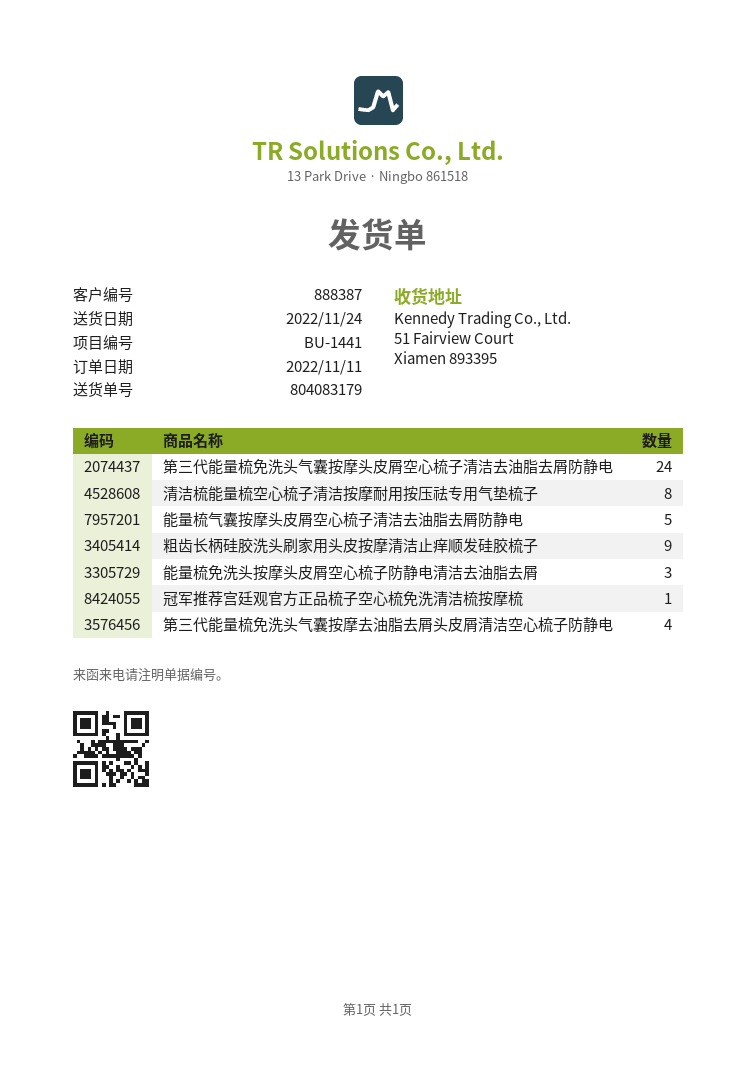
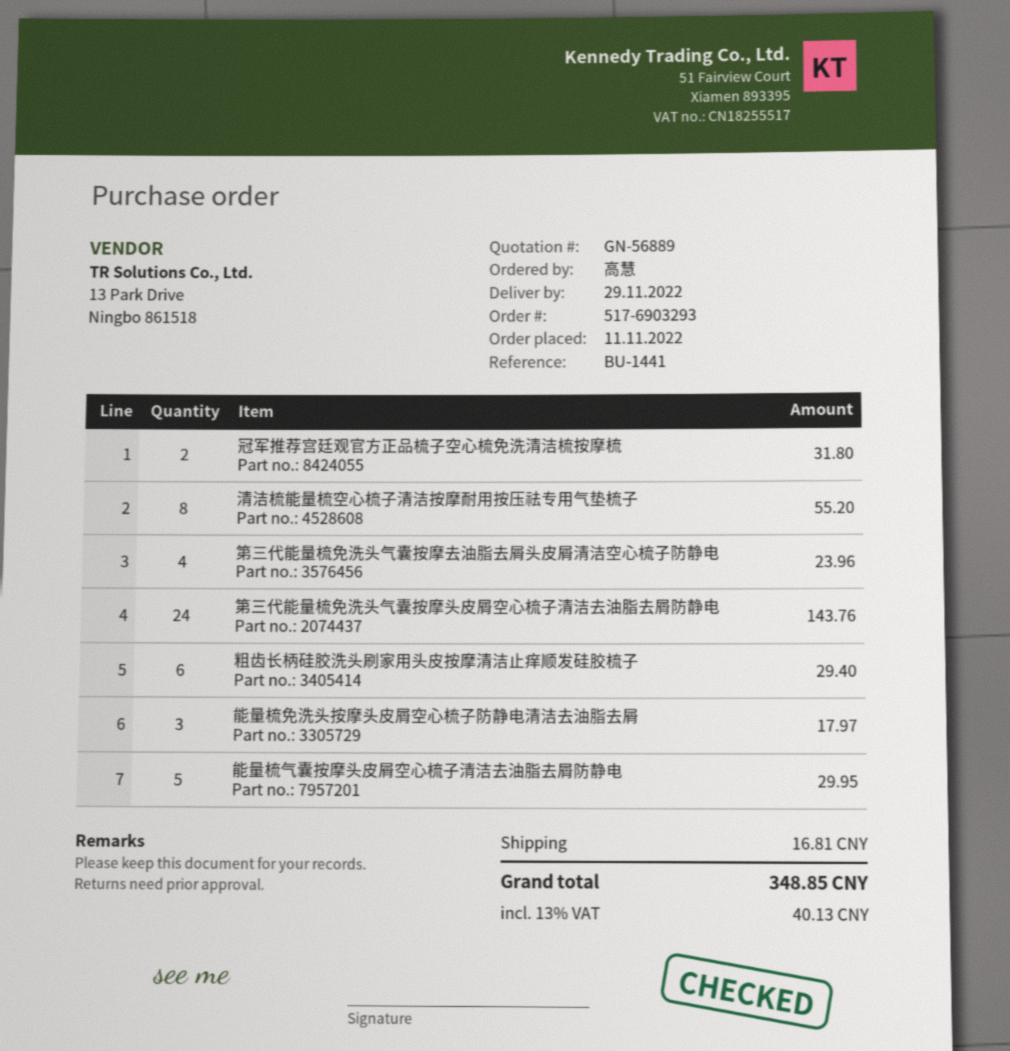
delivery date: 2022-11-24 -> 2022-11-29
粗齿长柄硅胶洗头刷家用头皮按摩清洁止痒顺发硅胶梳子: 9 -> 6
冠军推荐宫廷观官方正品梳子空心梳免洗清洁梳按摩梳: 1 -> 2

